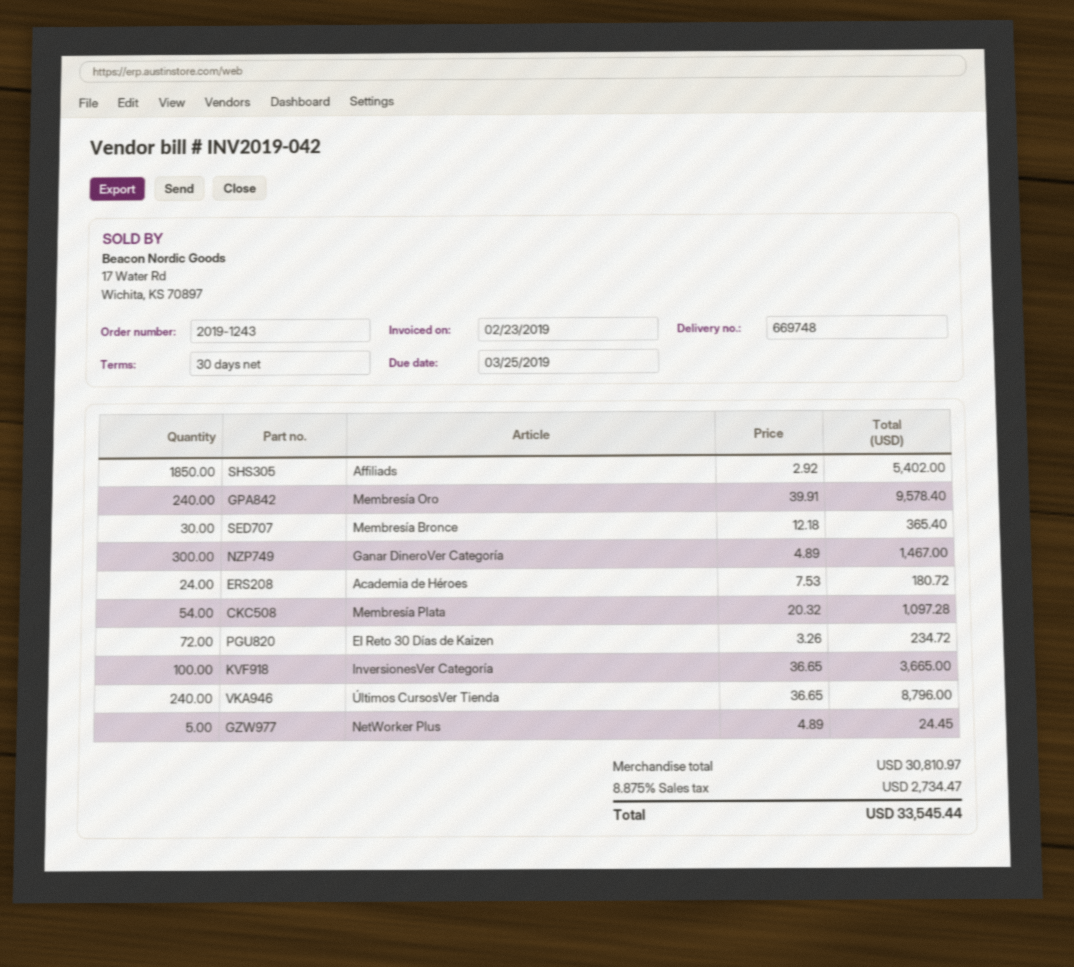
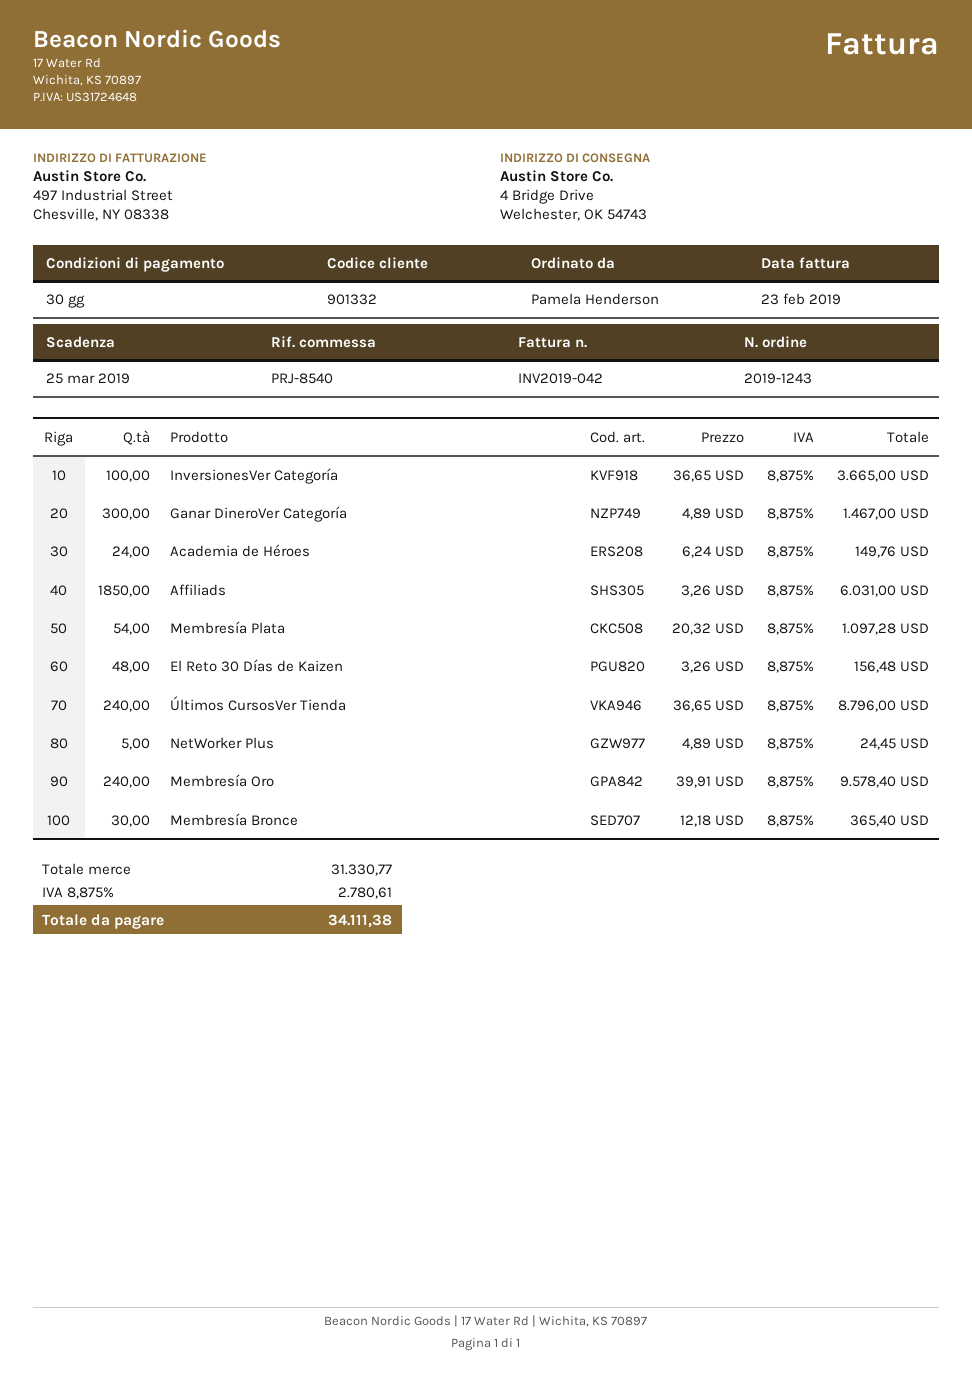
Affiliads: 1850 x 2.92 = 5402.00 -> 1850 x 3.26 = 6031.00
Academia de Héroes: 24 x 7.53 = 180.72 -> 24 x 6.24 = 149.76
El Reto 30 Días de Kaizen: 72 x 3.26 = 234.72 -> 48 x 3.26 = 156.48
subtotal: 30810.97 -> 31330.77
tax: 8.875% = 2734.47 -> 8.875% = 2780.61
total: 33545.44 -> 34111.38

